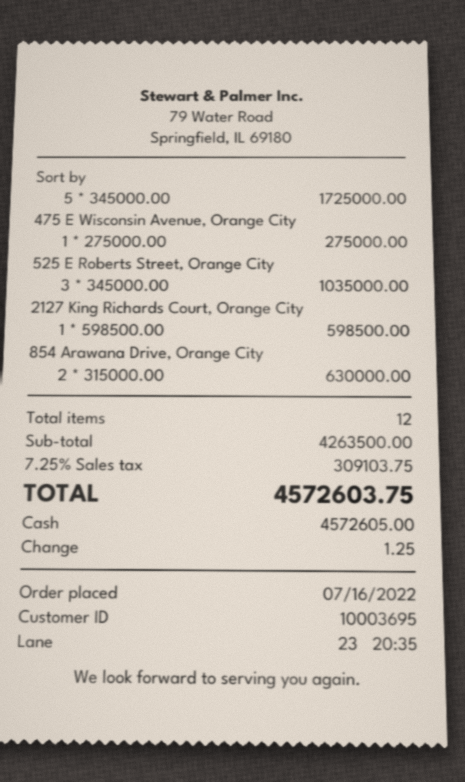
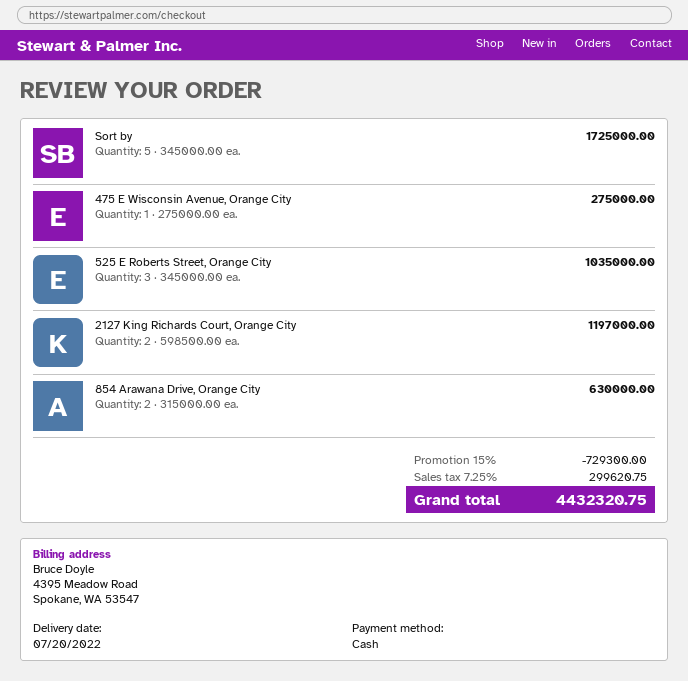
2127 King Richards Court, Orange City: 1 x 598500.00 = 598500.00 -> 2 x 598500.00 = 1197000.00
discount: none -> 15% = 729300.00
tax: 7.25% = 309103.75 -> 7.25% = 299620.75
total: 4572603.75 -> 4432320.75

